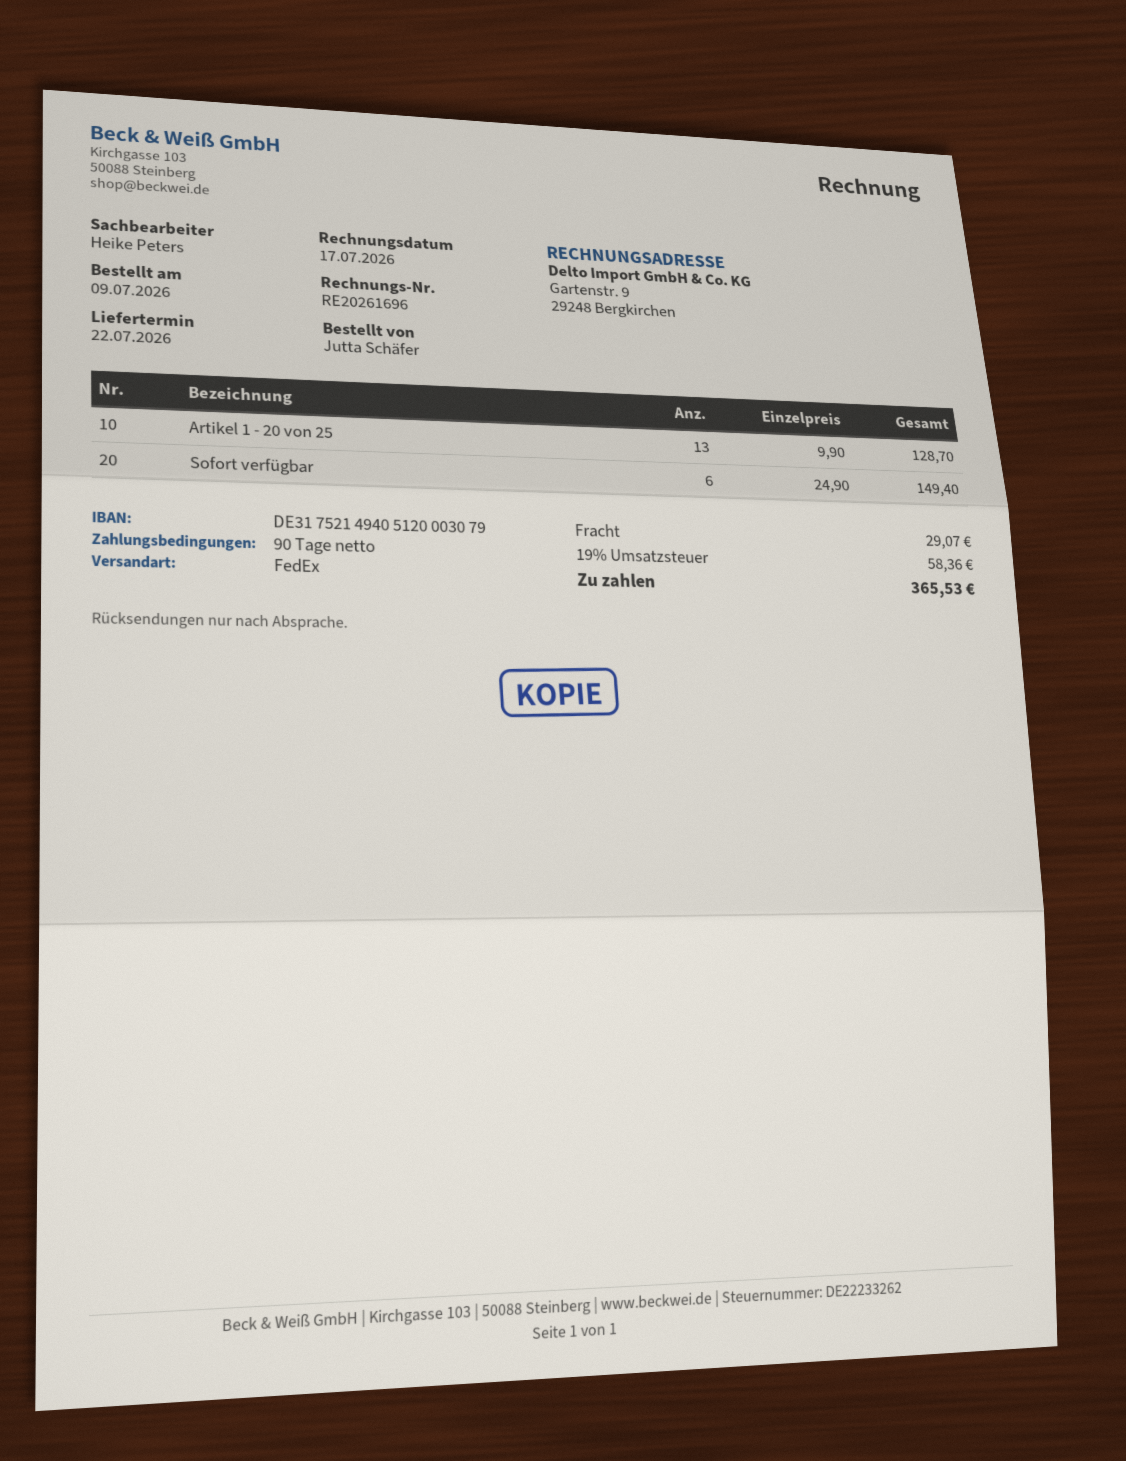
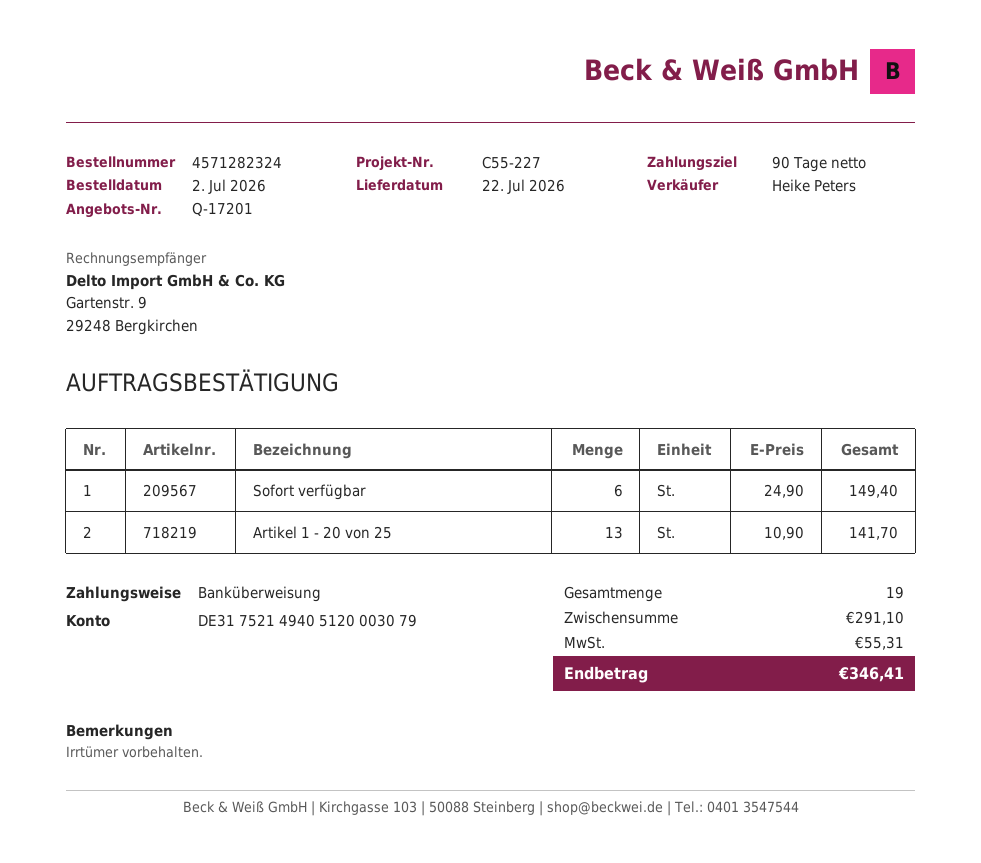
order date: 2026-07-09 -> 2026-07-02
Artikel 1 - 20 von 25: 13 x 9.90 = 128.70 -> 13 x 10.90 = 141.70
shipping: 29.07 -> none
tax: 58.36 -> 55.31
total: 365.53 -> 346.41

